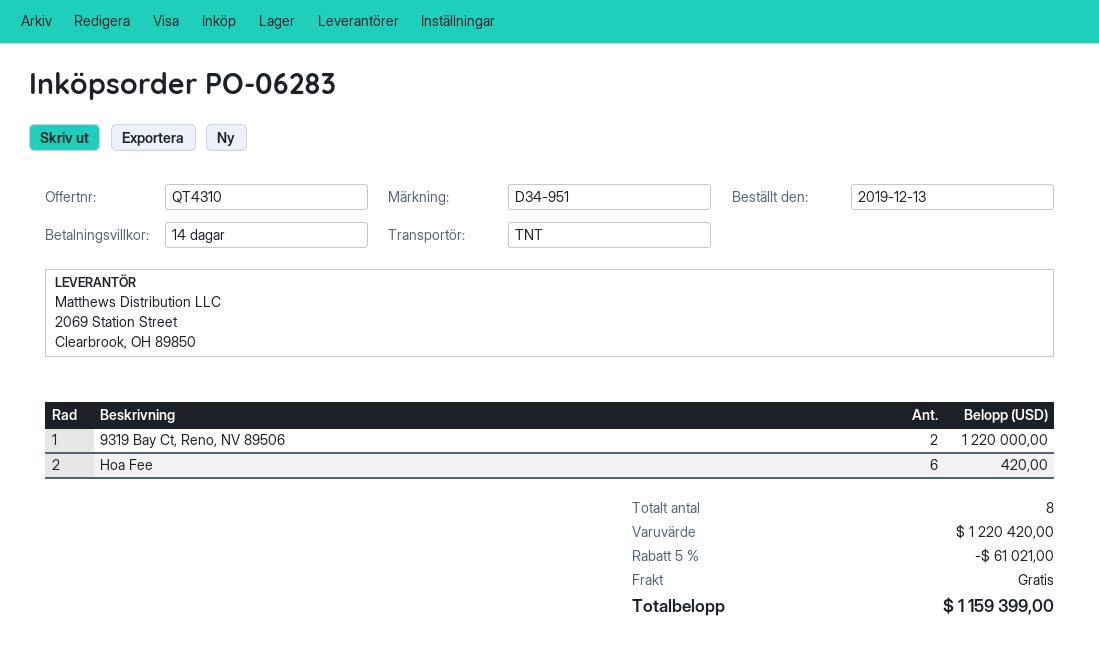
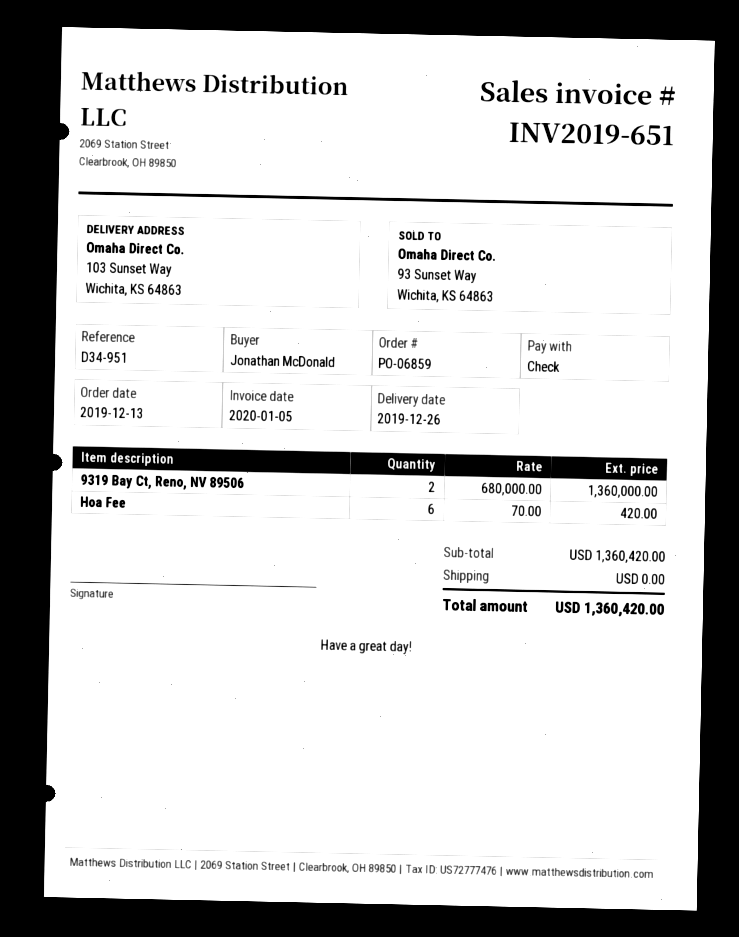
order number: PO-06283 -> PO-06859
9319 Bay Ct, Reno, NV 89506: 2 for 1220000.00 -> 2 for 1360000.00
subtotal: 1220420.00 -> 1360420.00
discount: 5% = 61021.00 -> none
total: 1159399.00 -> 1360420.00

